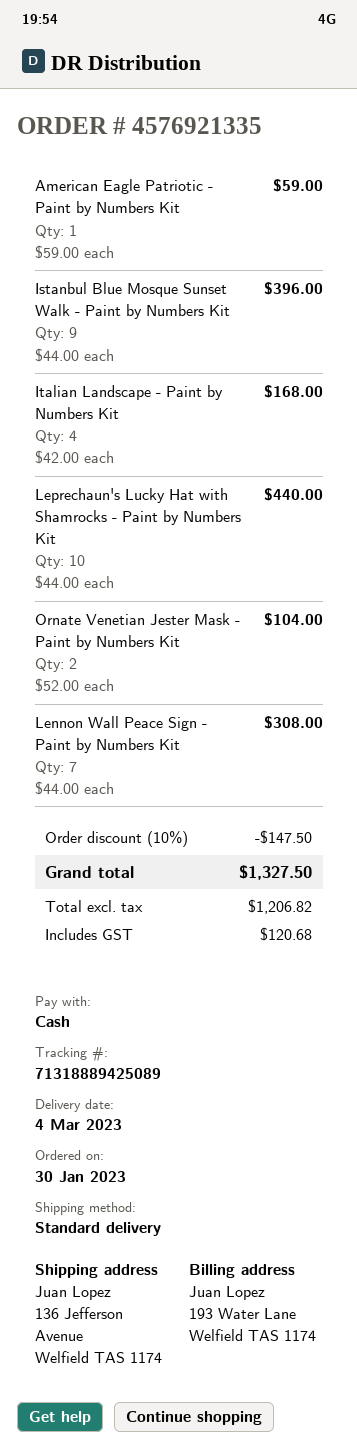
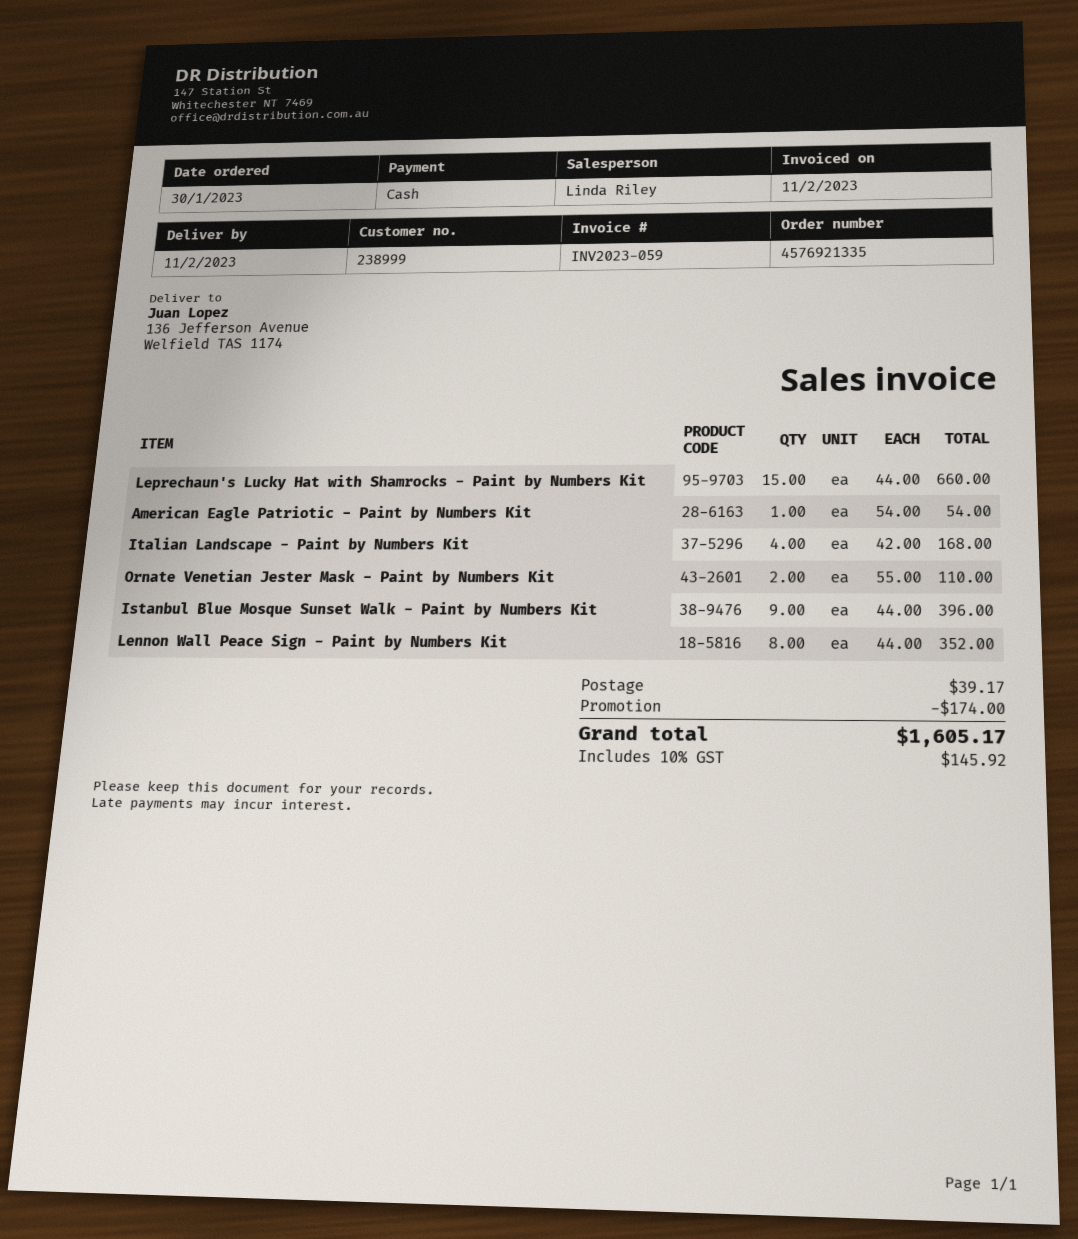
delivery date: 2023-03-04 -> 2023-02-11
American Eagle Patriotic - Paint by Numbers Kit: 1 x 59.00 = 59.00 -> 1 x 54.00 = 54.00
Leprechaun's Lucky Hat with Shamrocks - Paint by Numbers Kit: 10 x 44.00 = 440.00 -> 15 x 44.00 = 660.00
Ornate Venetian Jester Mask - Paint by Numbers Kit: 2 x 52.00 = 104.00 -> 2 x 55.00 = 110.00
Lennon Wall Peace Sign - Paint by Numbers Kit: 7 x 44.00 = 308.00 -> 8 x 44.00 = 352.00
discount: 147.50 -> 174.00
shipping: none -> 39.17
tax: 120.68 -> 145.92
total: 1327.50 -> 1605.17

